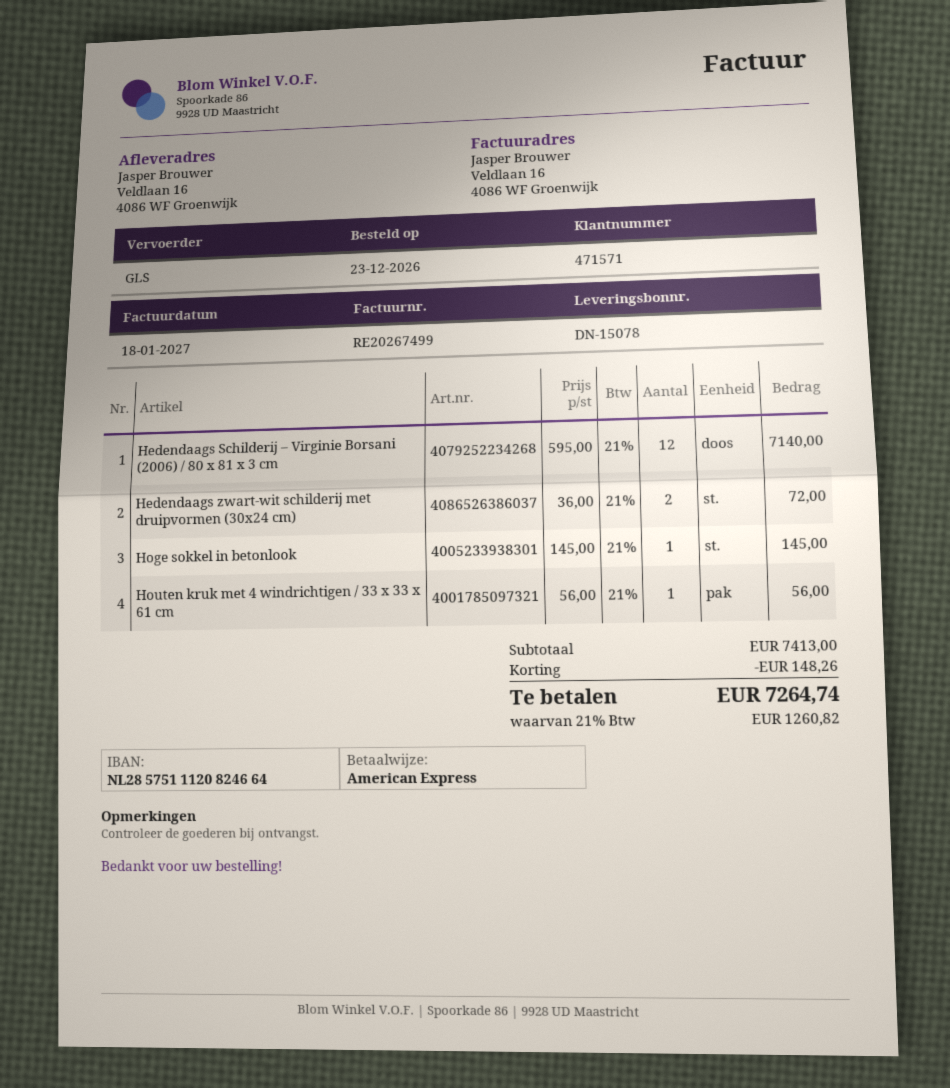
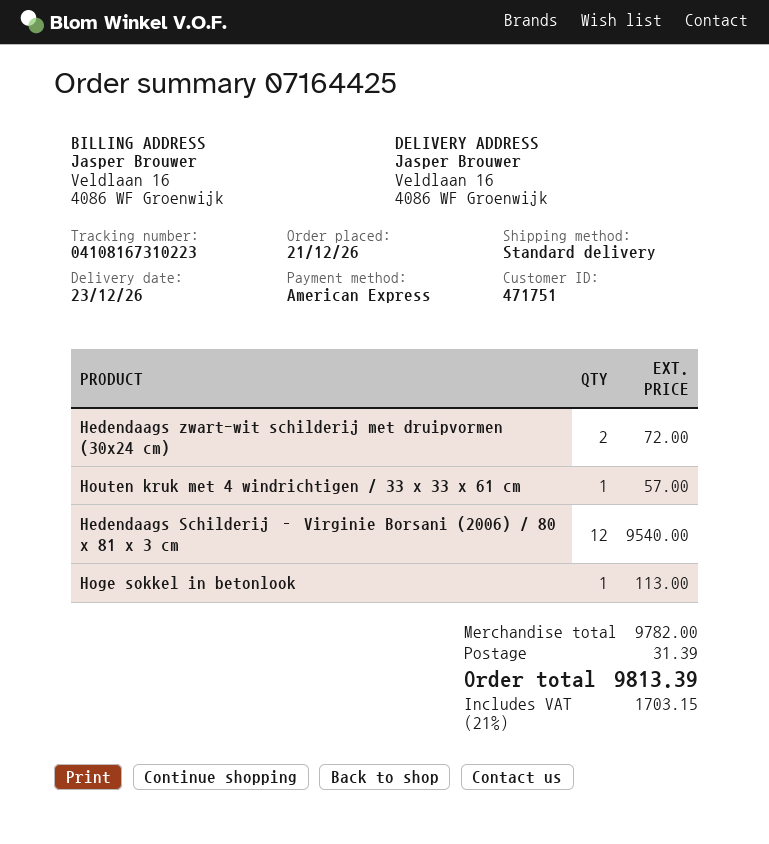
order date: 2026-12-23 -> 2026-12-21
customer number: 471571 -> 471751
shipping method: GLS -> standard
Hedendaags Schilderij – Virginie Borsani (2006) / 80 x 81 x 3 cm: 12 for 7140.00 -> 12 for 9540.00
Hoge sokkel in betonlook: 1 for 145.00 -> 1 for 113.00
Houten kruk met 4 windrichtigen / 33 x 33 x 61 cm: 1 for 56.00 -> 1 for 57.00
subtotal: 7413.00 -> 9782.00
discount: 148.26 -> none
shipping: none -> 31.39
tax: 21% = 1260.82 -> 21% = 1703.15
total: 7264.74 -> 9813.39

